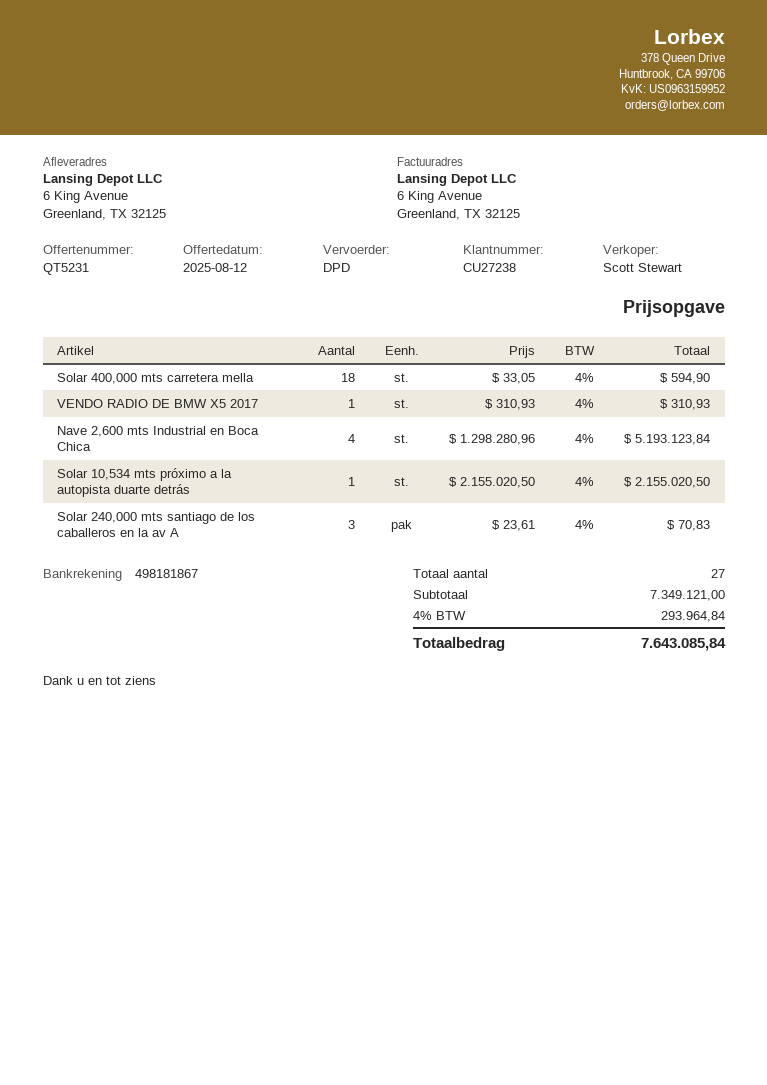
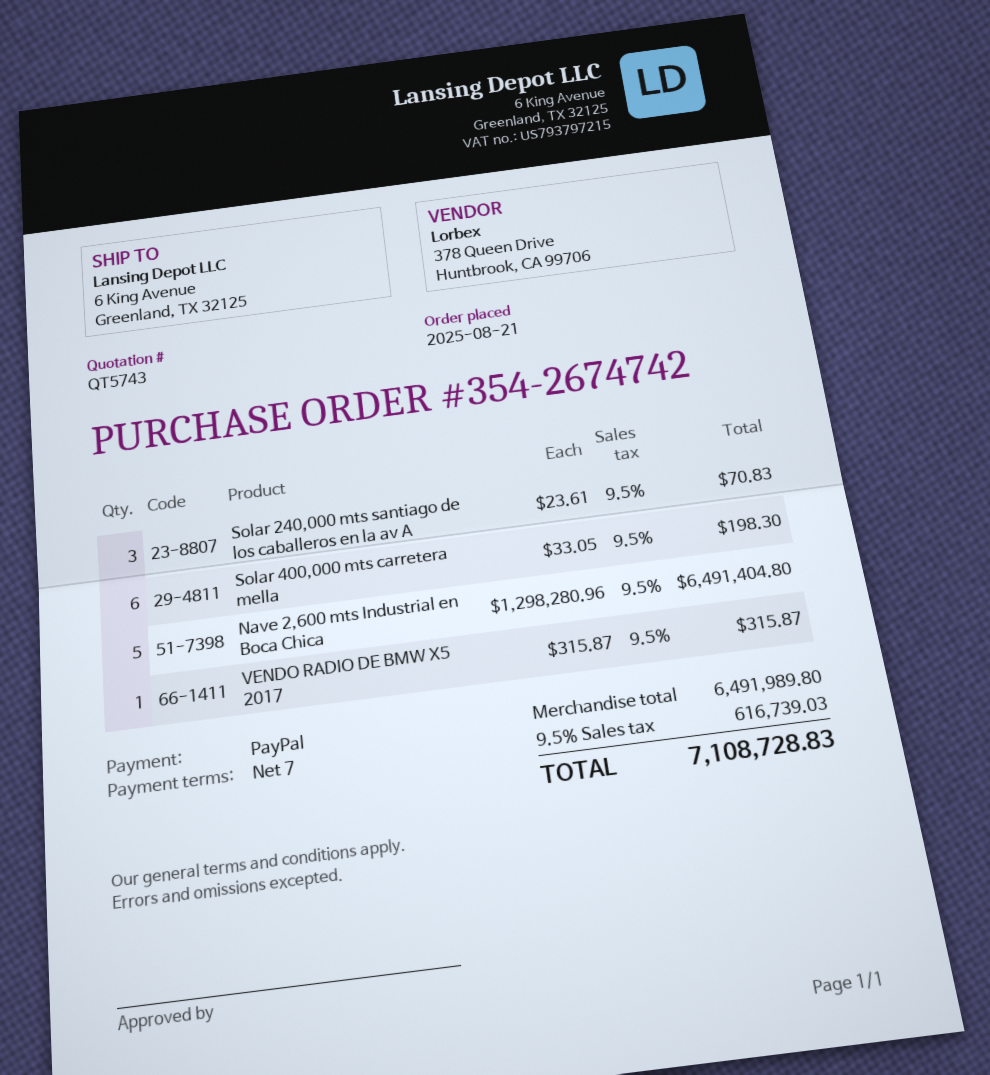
quote number: QT5231 -> QT5743
Solar 400,000 mts carretera mella: 18 x 33.05 = 594.90 -> 6 x 33.05 = 198.30
VENDO RADIO DE BMW X5 2017: 1 x 310.93 = 310.93 -> 1 x 315.87 = 315.87
Nave 2,600 mts Industrial en Boca Chica: 4 x 1298280.96 = 5193123.84 -> 5 x 1298280.96 = 6491404.80
Solar 10,534 mts próximo a la autopista duarte detrás: 1 x 2155020.50 = 2155020.50 -> none
subtotal: 7349121.00 -> 6491989.80
tax: 4% = 293964.84 -> 9.5% = 616739.03
total: 7643085.84 -> 7108728.83

